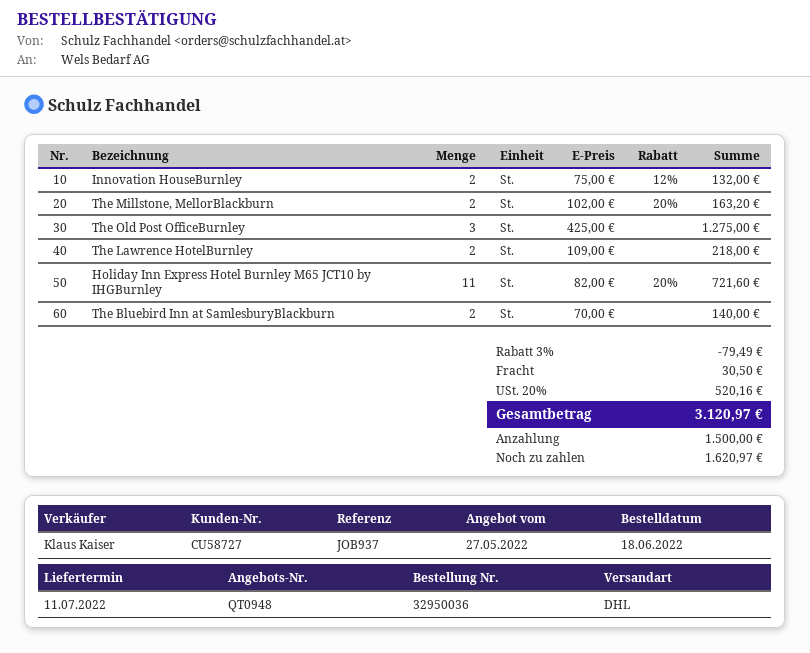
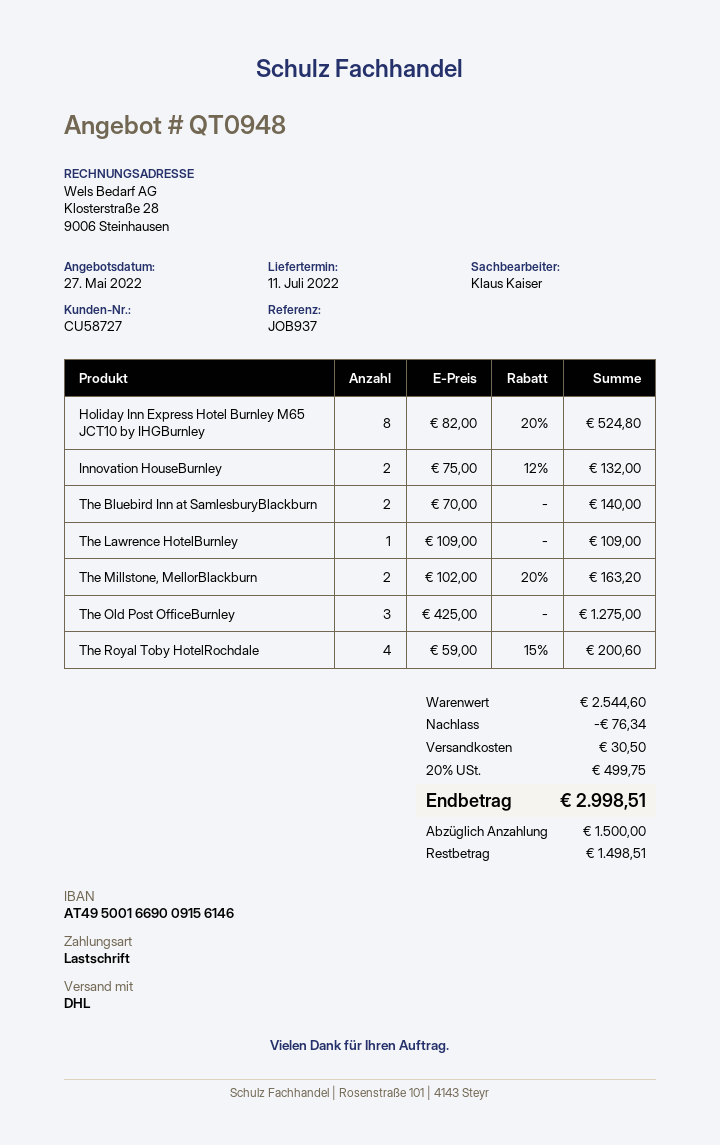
The Lawrence HotelBurnley: 2 x 109.00 = 218.00 -> 1 x 109.00 = 109.00
Holiday Inn Express Hotel Burnley M65 JCT10 by IHGBurnley: 11 x 82.00 - 20% = 721.60 -> 8 x 82.00 - 20% = 524.80
The Royal Toby HotelRochdale: none -> 4 x 59.00 - 15% = 200.60
discount: 79.49 -> 76.34
tax: 20% = 520.16 -> 20% = 499.75
total: 3120.97 -> 2998.51
balance: 1620.97 -> 1498.51

